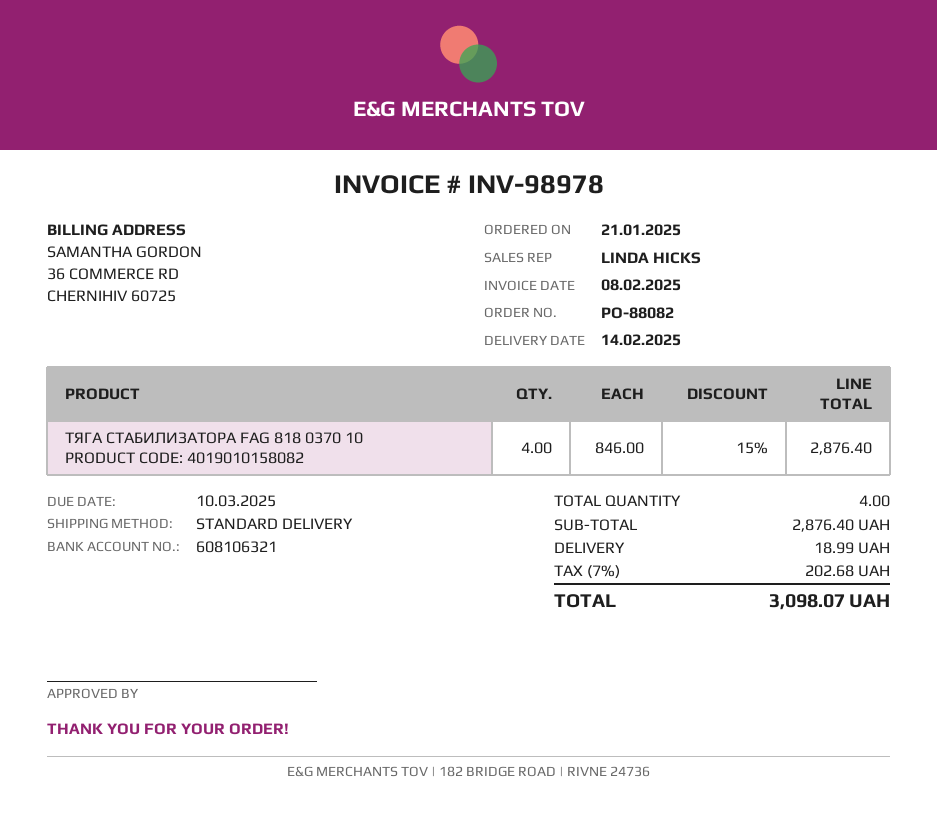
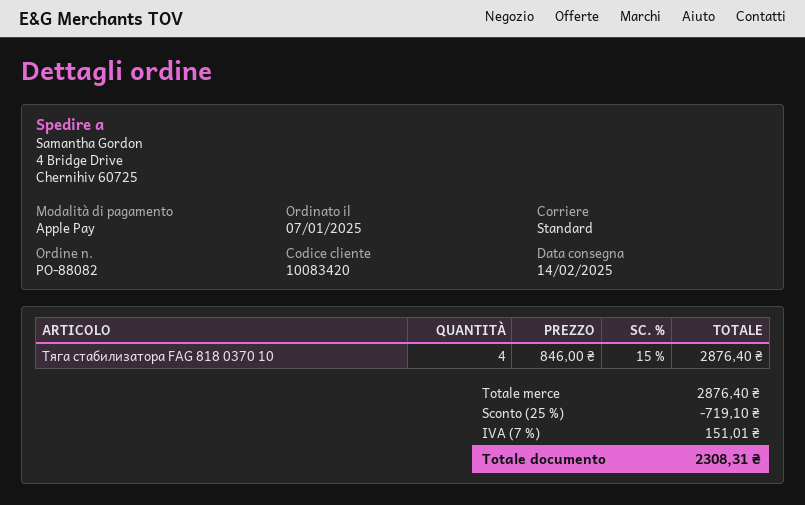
order date: 2025-01-21 -> 2025-01-07
discount: none -> 25% = 719.10
shipping: 18.99 -> none
tax: 7% = 202.68 -> 7% = 151.01
total: 3098.07 -> 2308.31

